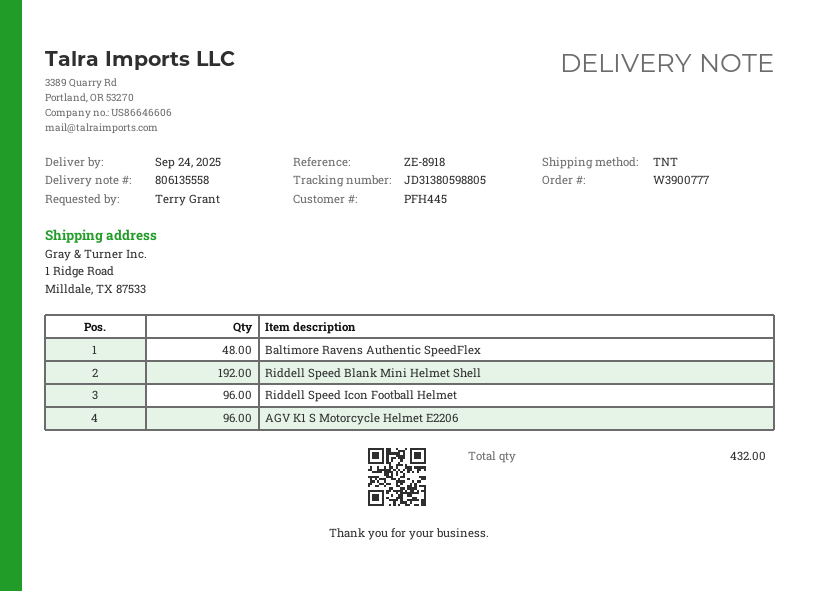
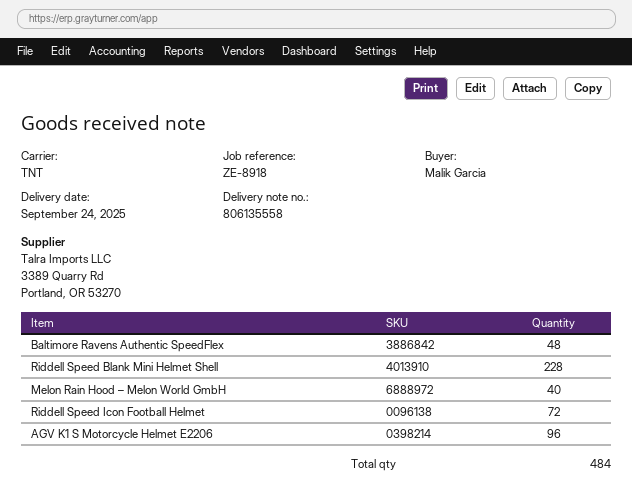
ordered by: Terry Grant -> Malik Garcia
Riddell Speed Blank Mini Helmet Shell: 192 -> 228
Riddell Speed Icon Football Helmet: 96 -> 72
Melon Rain Hood – Melon World GmbH: none -> 40
total quantity: 432 -> 484

